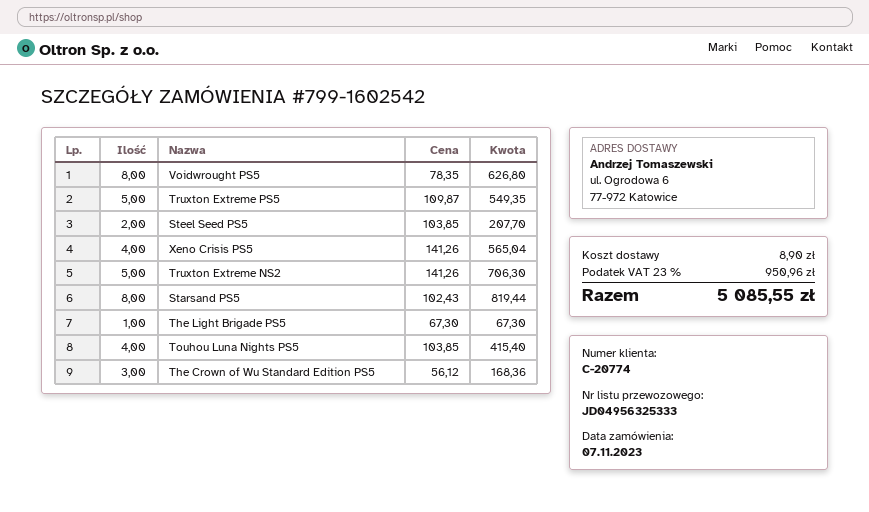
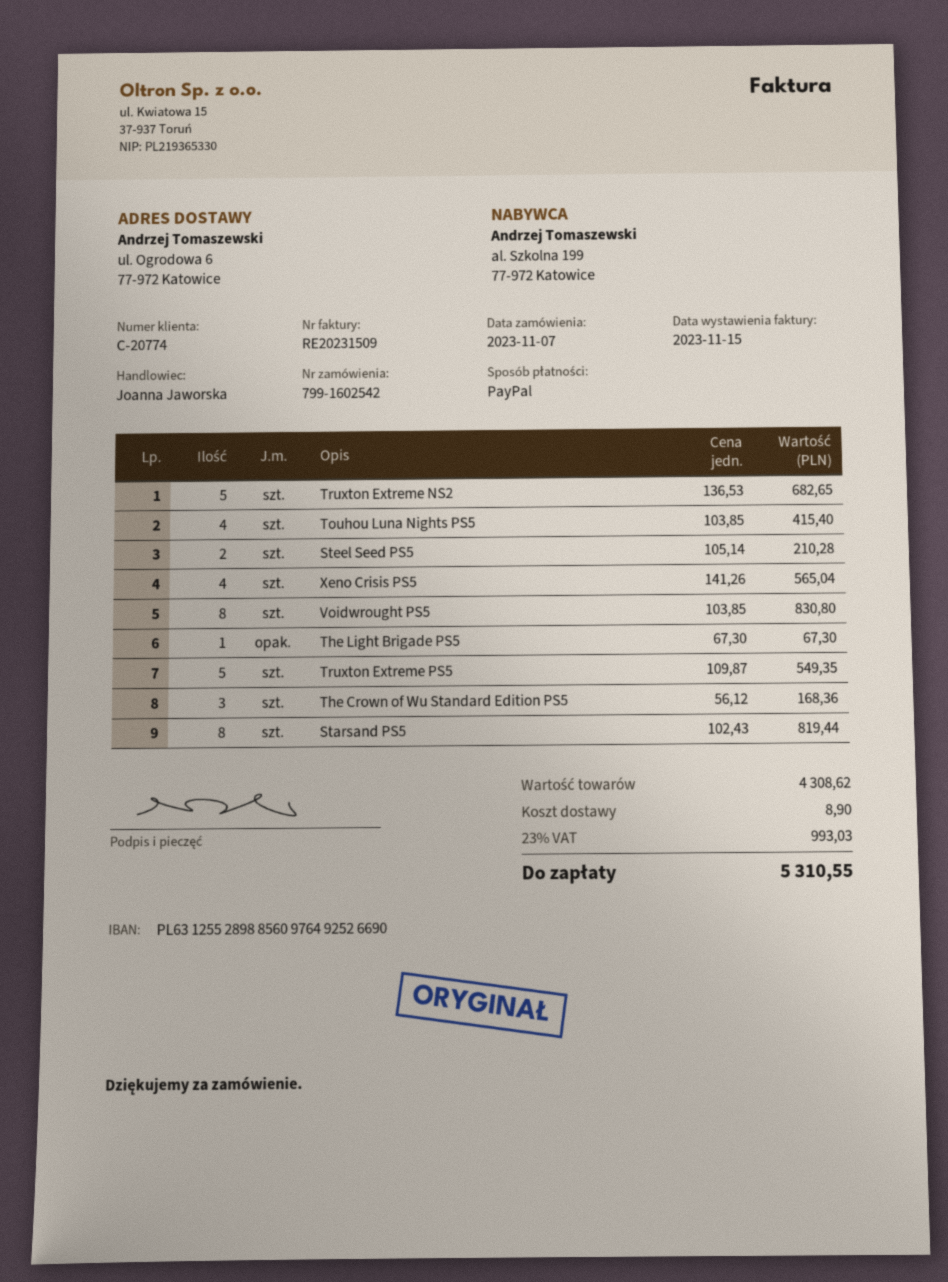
Voidwrought PS5: 8 x 78.35 = 626.80 -> 8 x 103.85 = 830.80
Steel Seed PS5: 2 x 103.85 = 207.70 -> 2 x 105.14 = 210.28
Truxton Extreme NS2: 5 x 141.26 = 706.30 -> 5 x 136.53 = 682.65
tax: 23% = 950.96 -> 23% = 993.03
total: 5085.55 -> 5310.55

